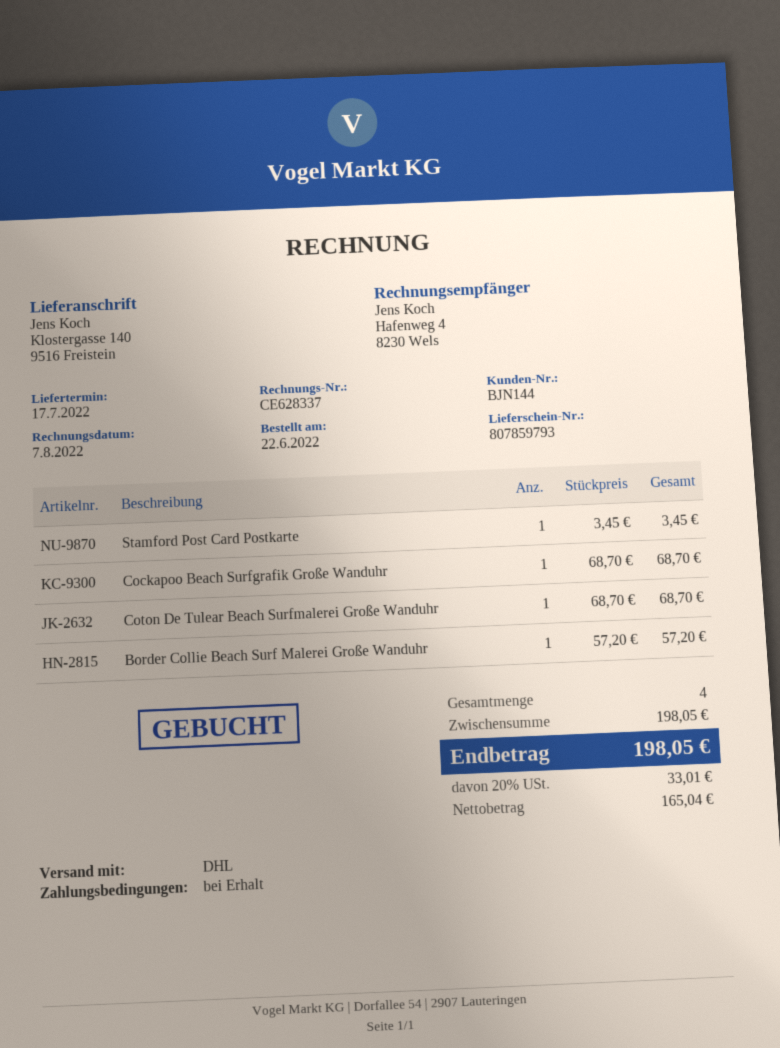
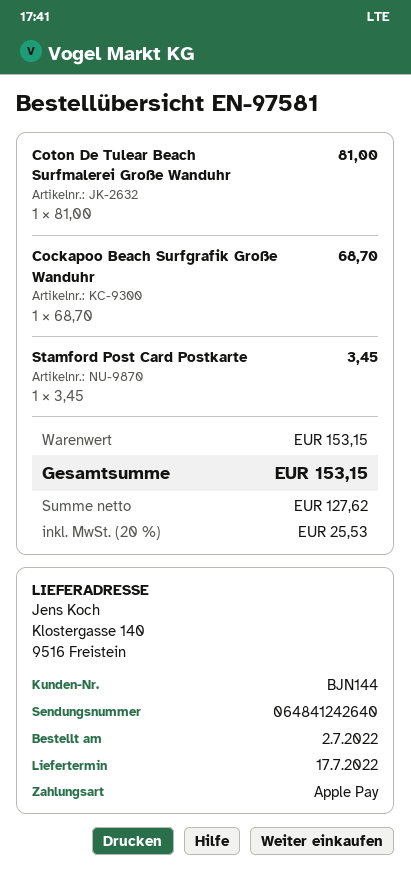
order date: 2022-06-22 -> 2022-07-02
Coton De Tulear Beach Surfmalerei Große Wanduhr: 1 x 68.70 = 68.70 -> 1 x 81.00 = 81.00
Border Collie Beach Surf Malerei Große Wanduhr: 1 x 57.20 = 57.20 -> none
subtotal: 198.05 -> 153.15
net: 165.04 -> 127.62
tax: 20% = 33.01 -> 20% = 25.53
total: 198.05 -> 153.15

